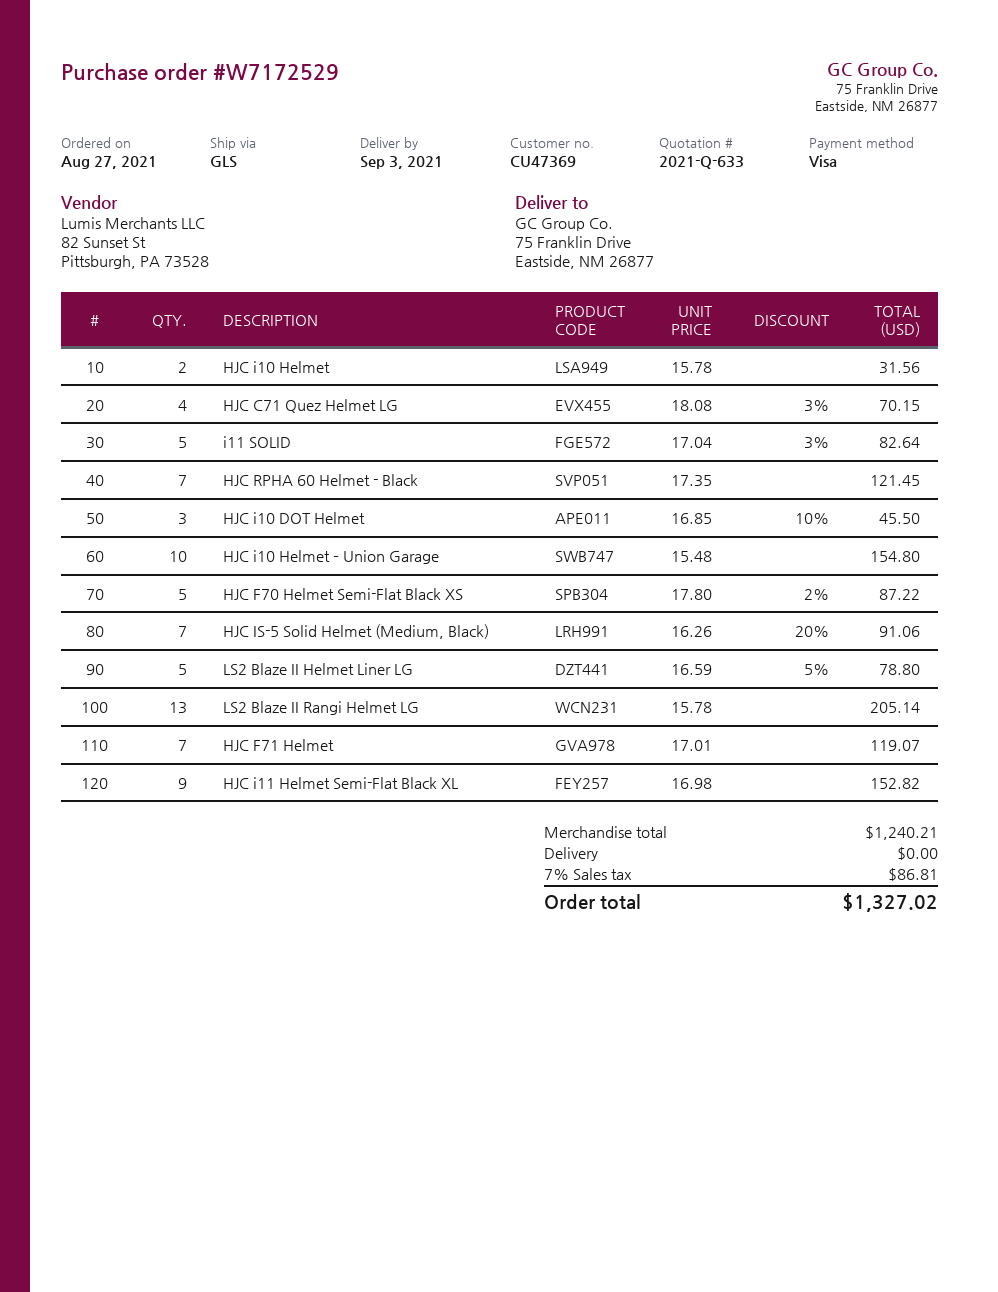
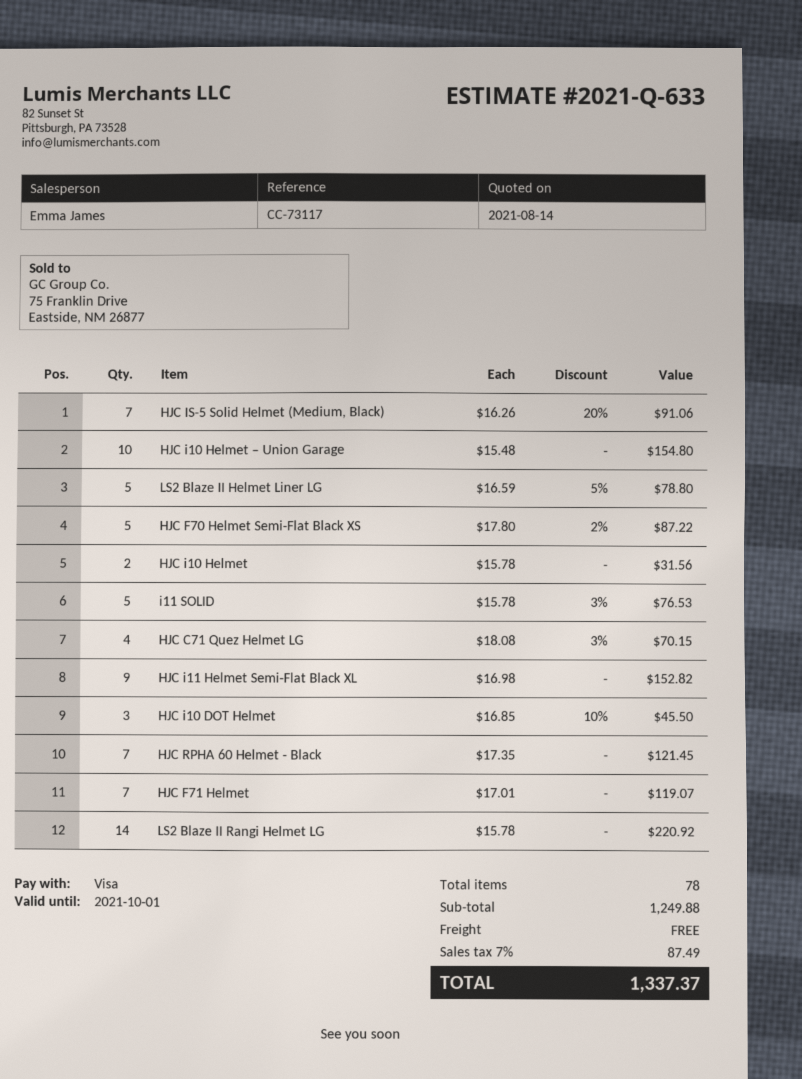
i11 SOLID: 5 x 17.04 - 3% = 82.64 -> 5 x 15.78 - 3% = 76.53
LS2 Blaze II Rangi Helmet LG: 13 x 15.78 = 205.14 -> 14 x 15.78 = 220.92
subtotal: 1240.21 -> 1249.88
tax: 7% = 86.81 -> 7% = 87.49
total: 1327.02 -> 1337.37

